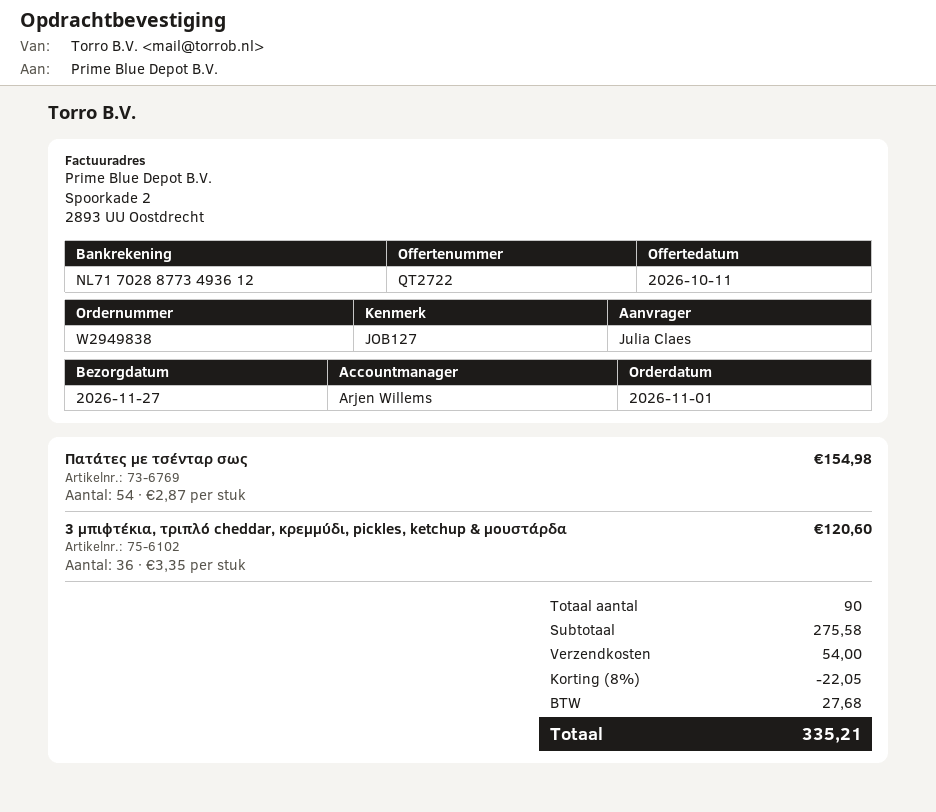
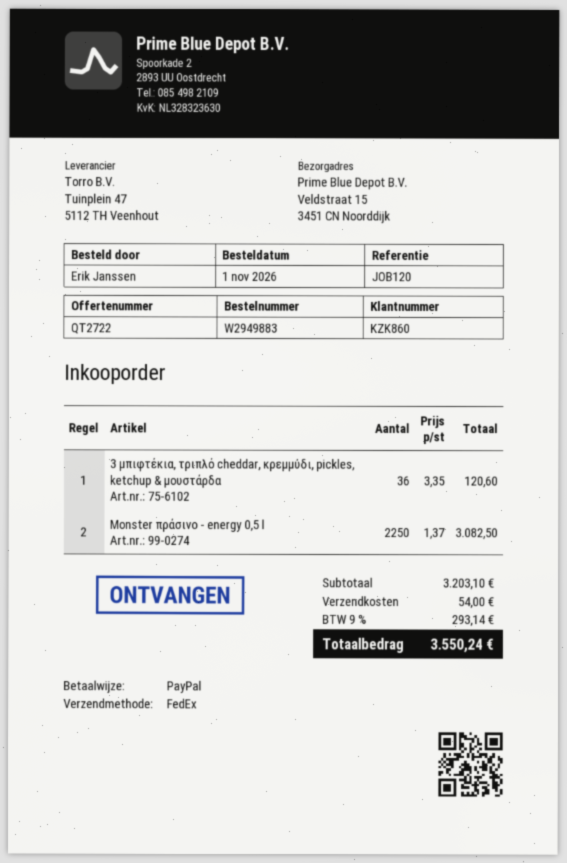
order number: W2949838 -> W2949883
reference: JOB127 -> JOB120
ordered by: Julia Claes -> Erik Janssen
Πατάτες με τσένταρ σως: 54 x 2.87 = 154.98 -> none
Monster πράσινο - energy 0,5 l: none -> 2250 x 1.37 = 3082.50
subtotal: 275.58 -> 3203.10
discount: 8% = 22.05 -> none
tax: 27.68 -> 293.14
total: 335.21 -> 3550.24

